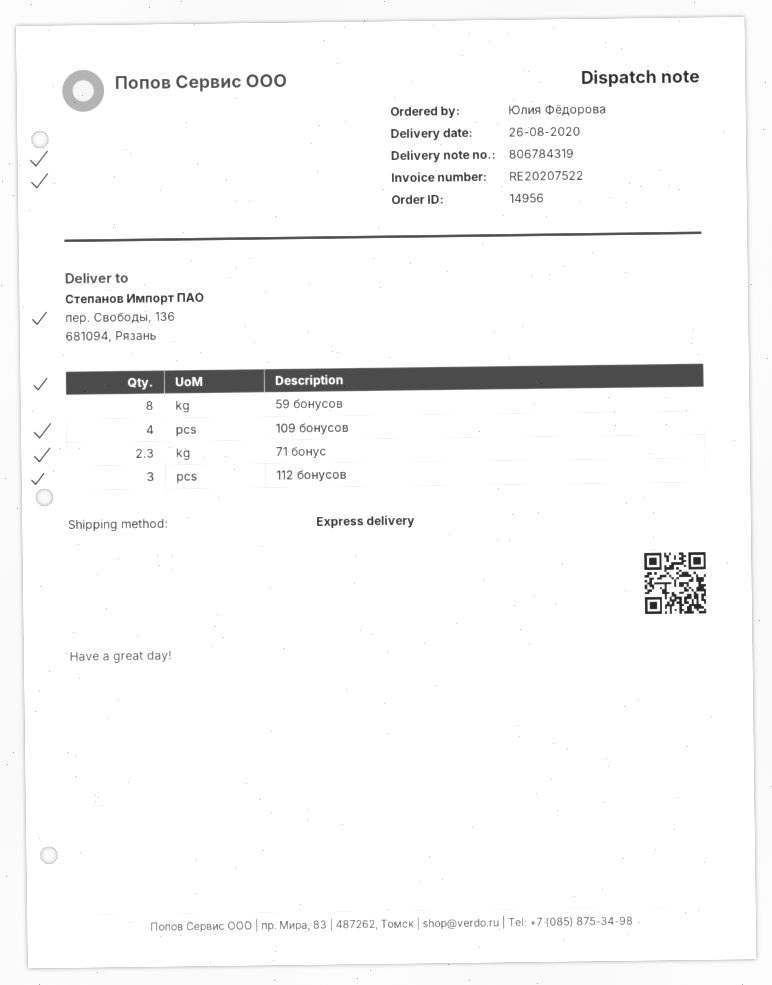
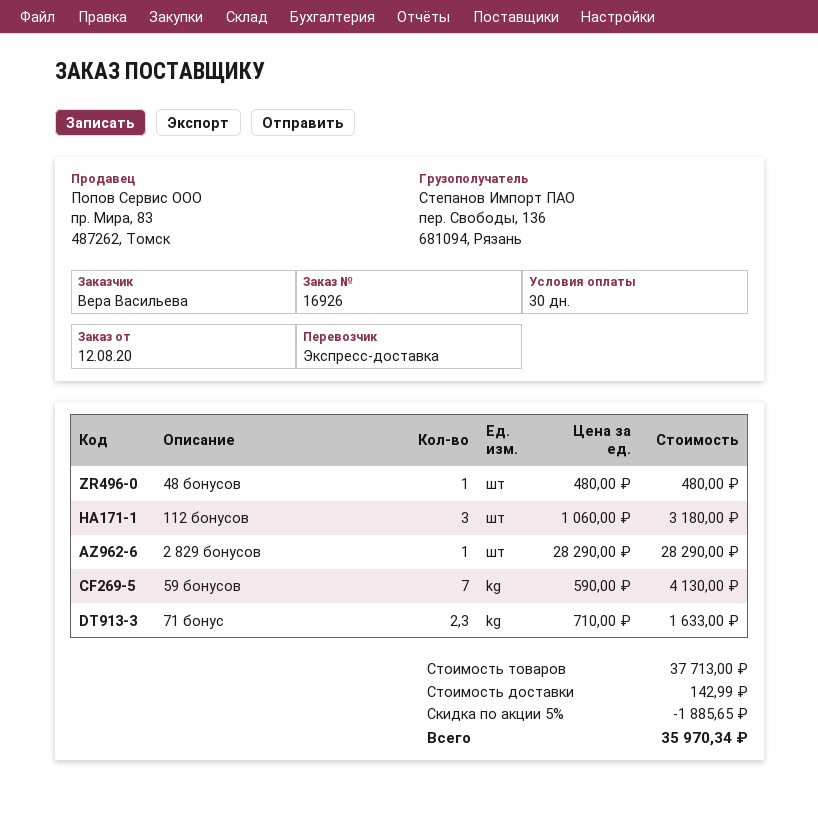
order number: 14956 -> 16926
ordered by: Юлия Фёдорова -> Вера Васильева
59 бонусов: 8 -> 7
109 бонусов: 4 -> none
48 бонусов: none -> 1
2 829 бонусов: none -> 1

